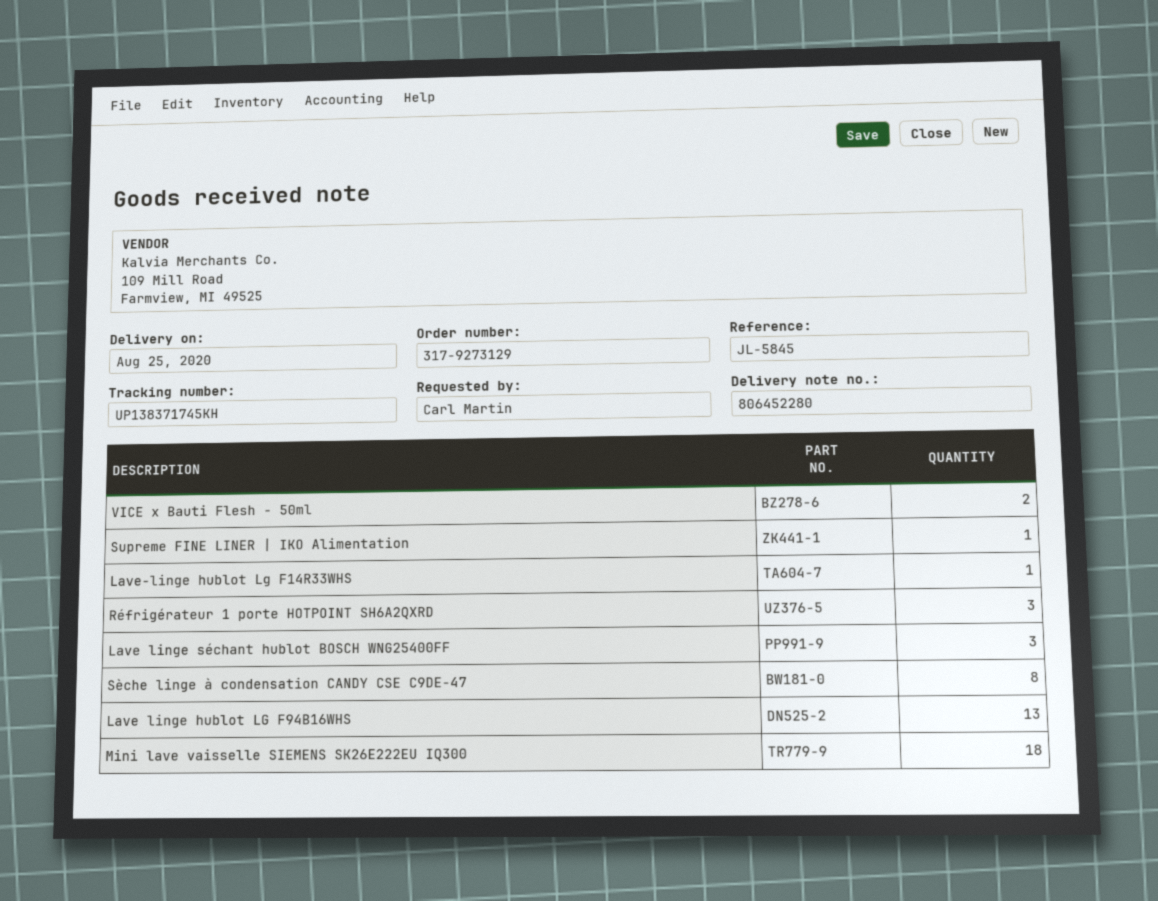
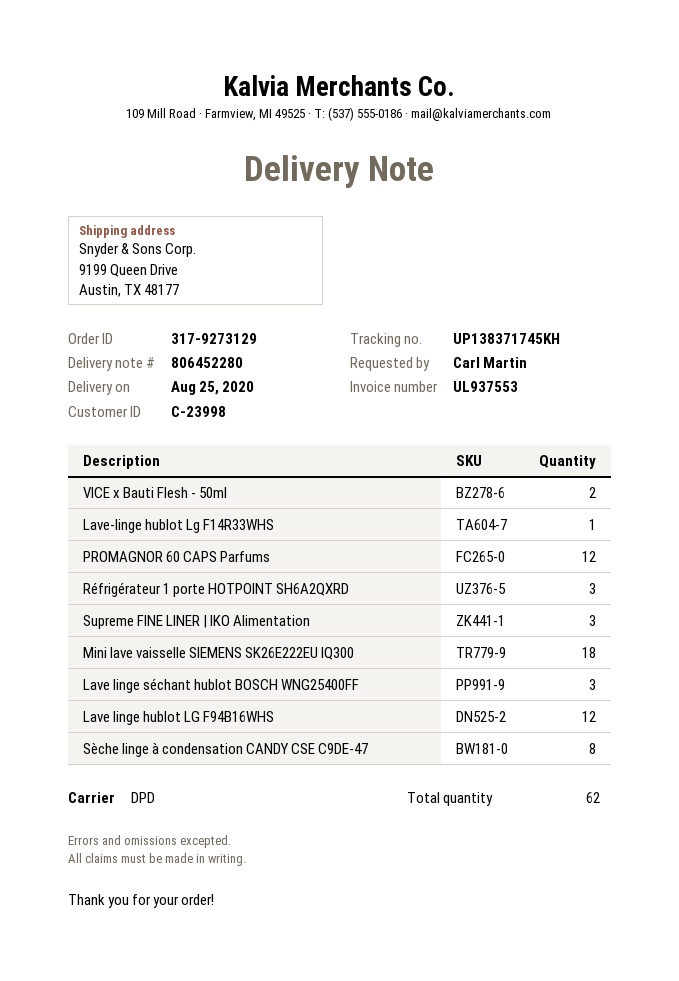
Supreme FINE LINER | IKO Alimentation: 1 -> 3
Lave linge hublot LG F94B16WHS: 13 -> 12
PROMAGNOR 60 CAPS Parfums: none -> 12

